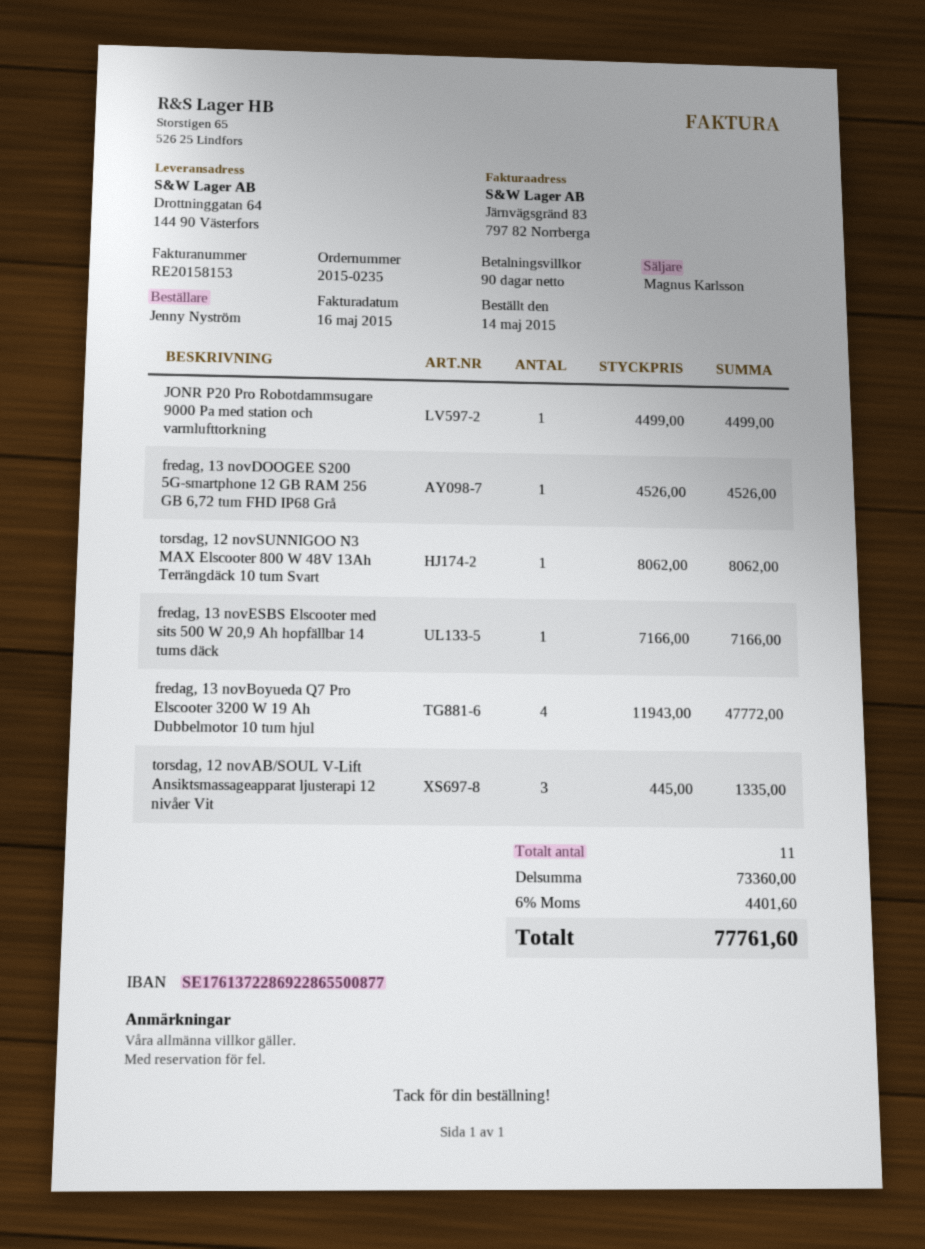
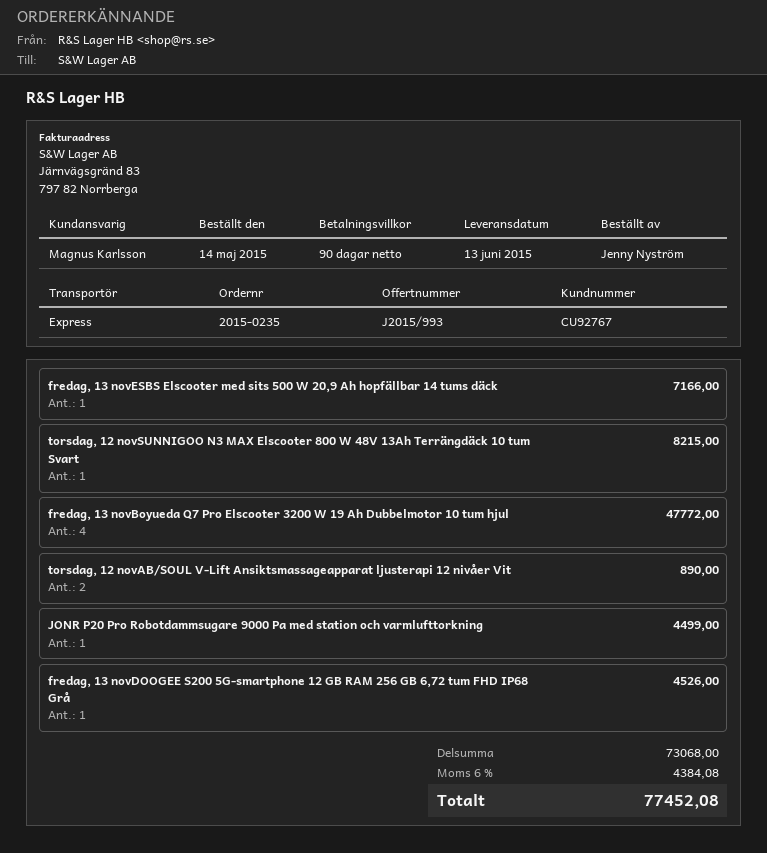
torsdag, 12 novSUNNIGOO N3 MAX Elscooter 800 W 48V 13Ah Terrängdäck 10 tum Svart: 1 for 8062.00 -> 1 for 8215.00
torsdag, 12 novAB/SOUL V-Lift Ansiktsmassageapparat ljusterapi 12 nivåer Vit: 3 for 1335.00 -> 2 for 890.00
subtotal: 73360.00 -> 73068.00
tax: 6% = 4401.60 -> 6% = 4384.08
total: 77761.60 -> 77452.08

